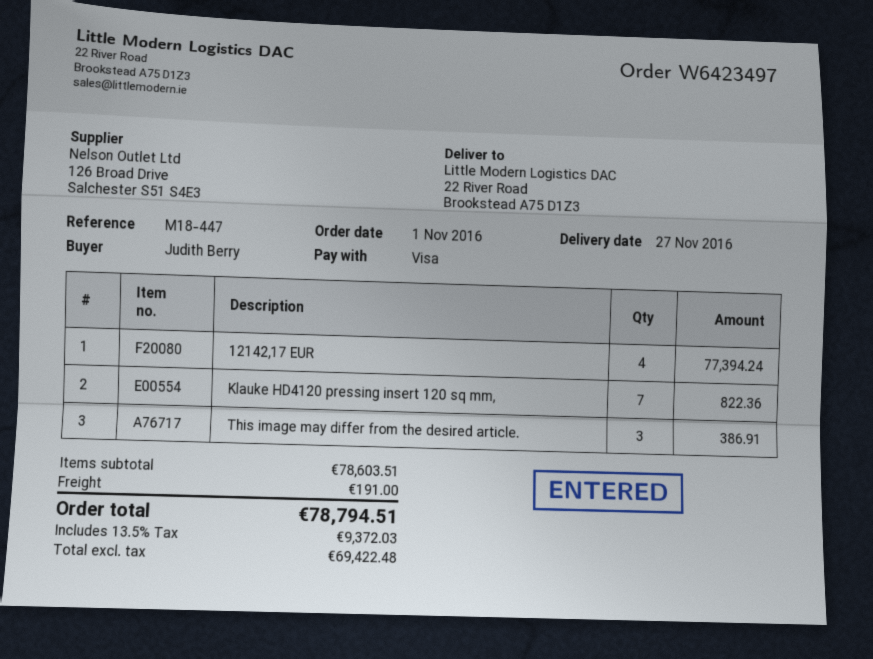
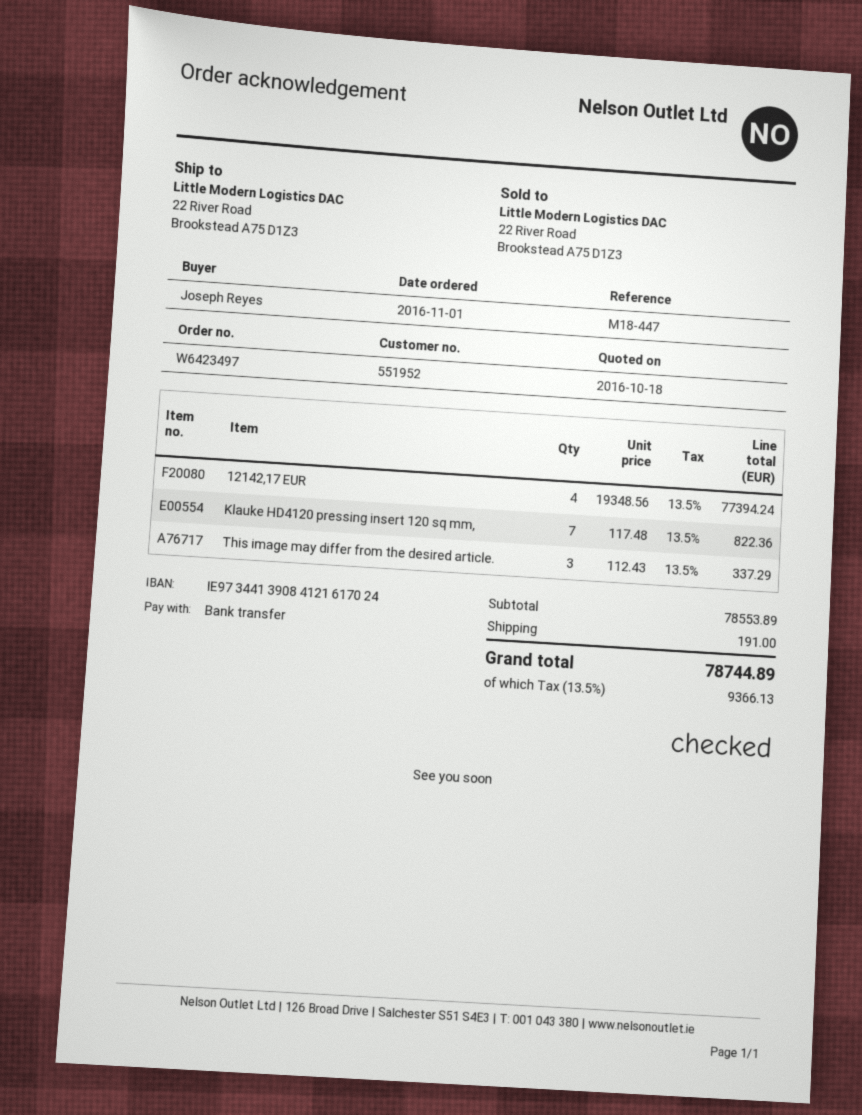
ordered by: Judith Berry -> Joseph Reyes
payment method: Visa -> bank transfer
This image may differ from the desired article.: 3 for 386.91 -> 3 for 337.29
subtotal: 78603.51 -> 78553.89
tax: 13.5% = 9372.03 -> 13.5% = 9366.13
total: 78794.51 -> 78744.89

